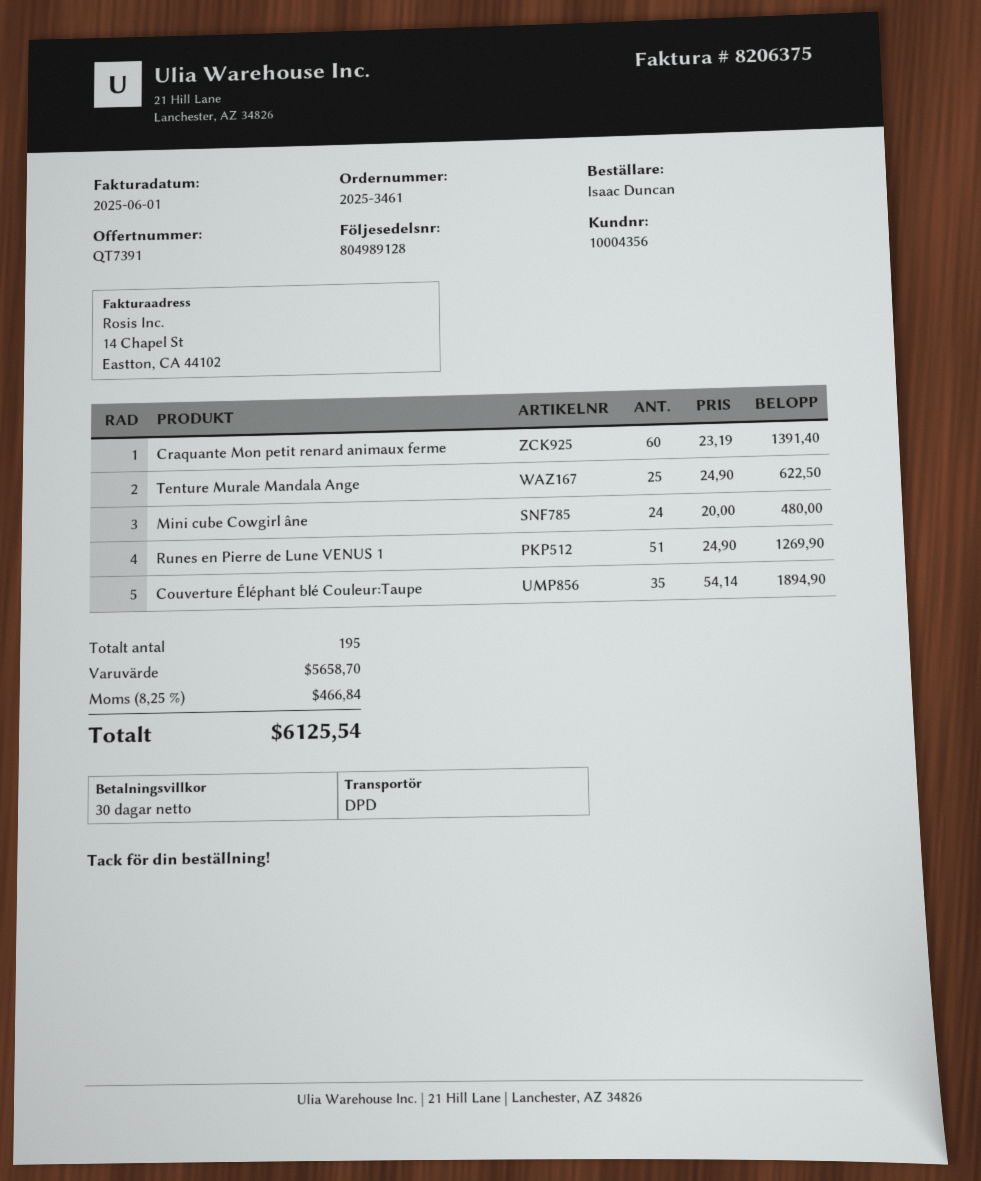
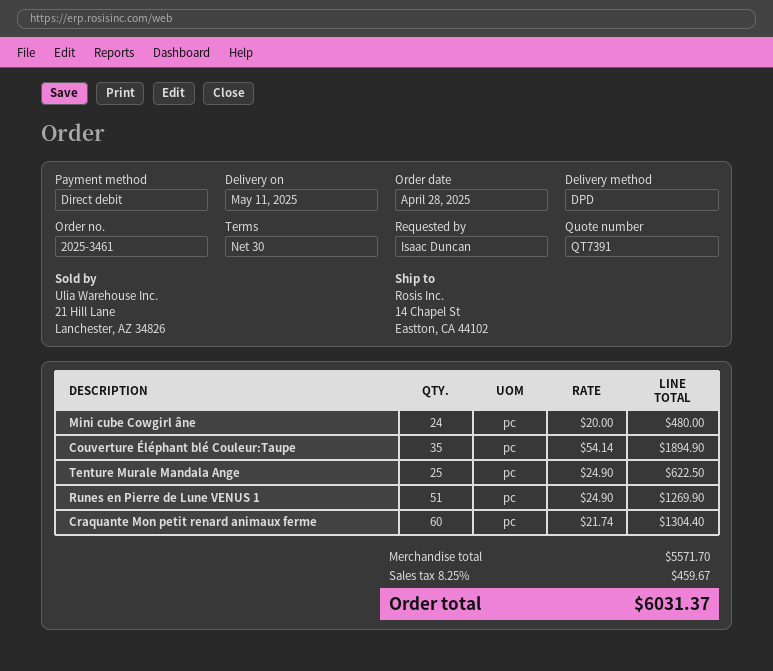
Craquante Mon petit renard animaux ferme: 60 x 23.19 = 1391.40 -> 60 x 21.74 = 1304.40
subtotal: 5658.70 -> 5571.70
tax: 8.25% = 466.84 -> 8.25% = 459.67
total: 6125.54 -> 6031.37

